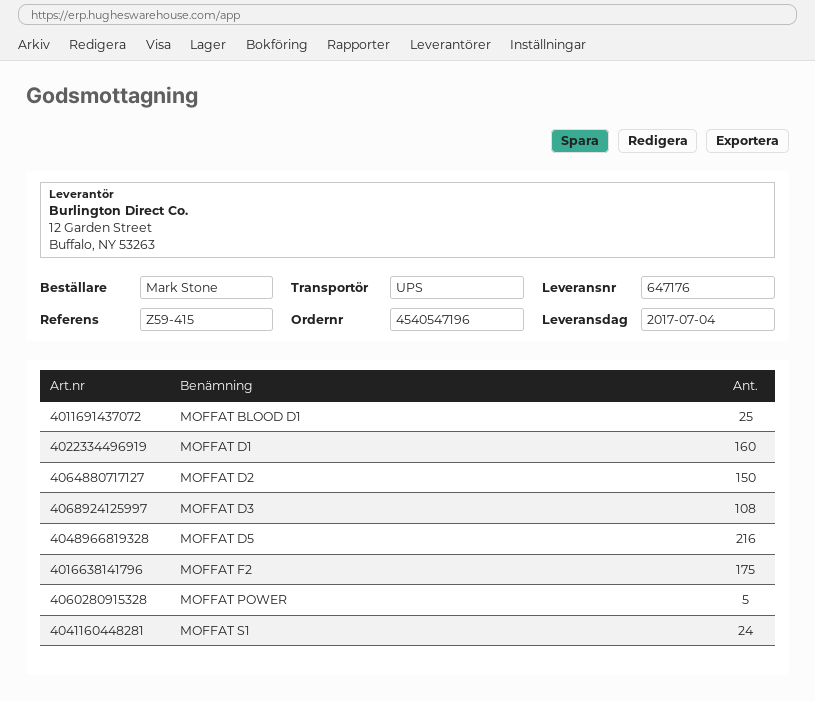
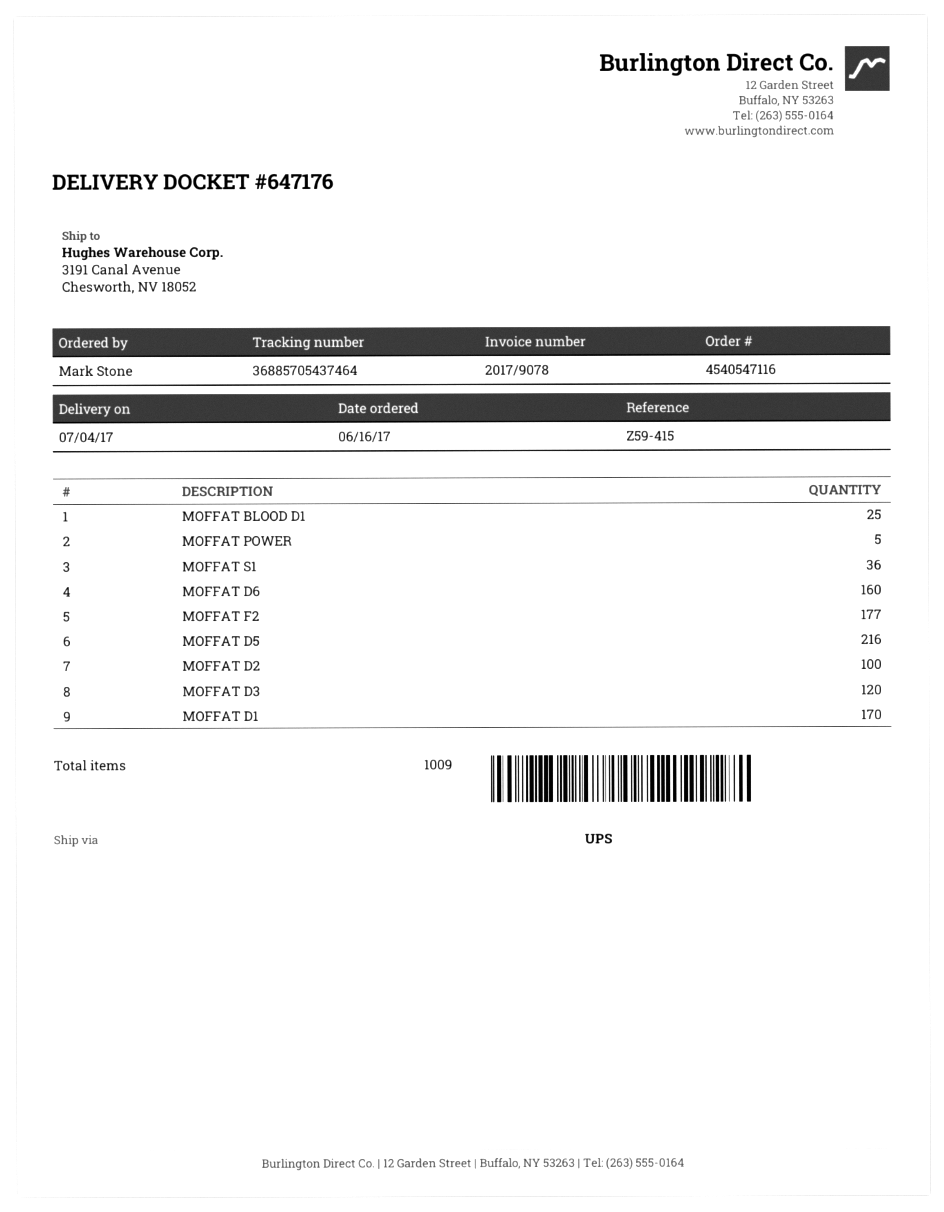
order number: 4540547196 -> 4540547116
MOFFAT D1: 160 -> 170
MOFFAT D2: 150 -> 100
MOFFAT D3: 108 -> 120
MOFFAT F2: 175 -> 177
MOFFAT S1: 24 -> 36
MOFFAT D6: none -> 160

